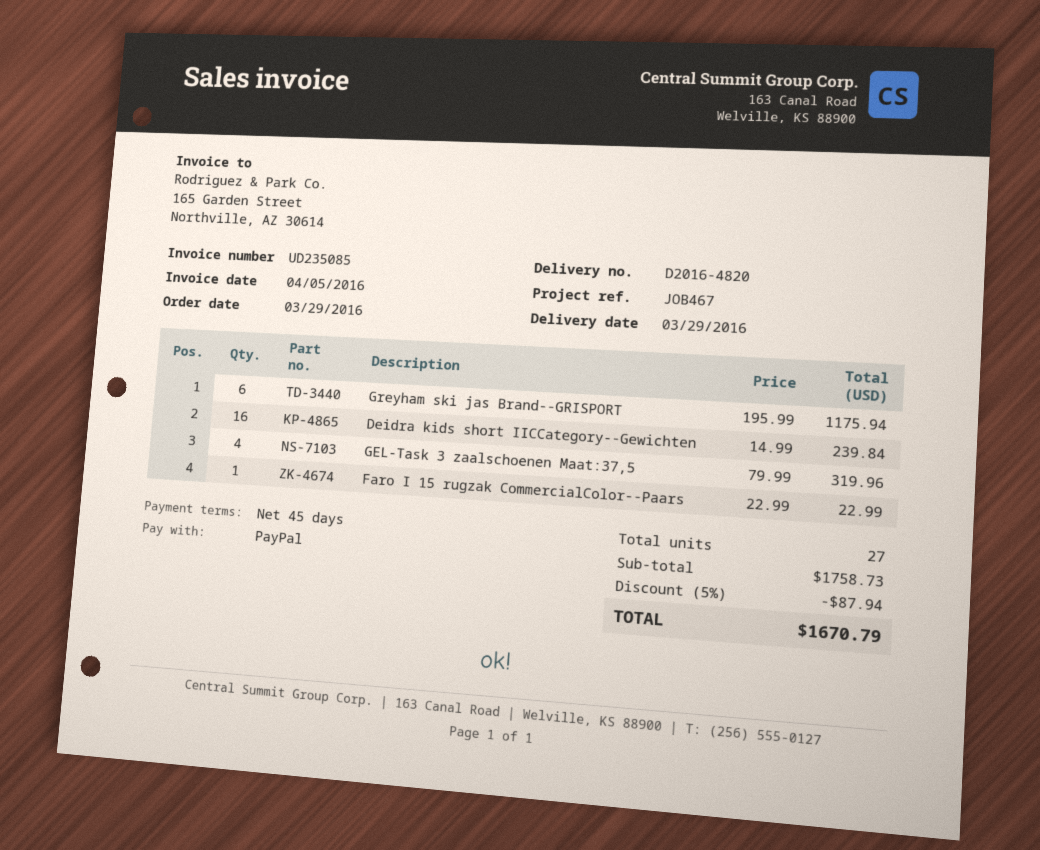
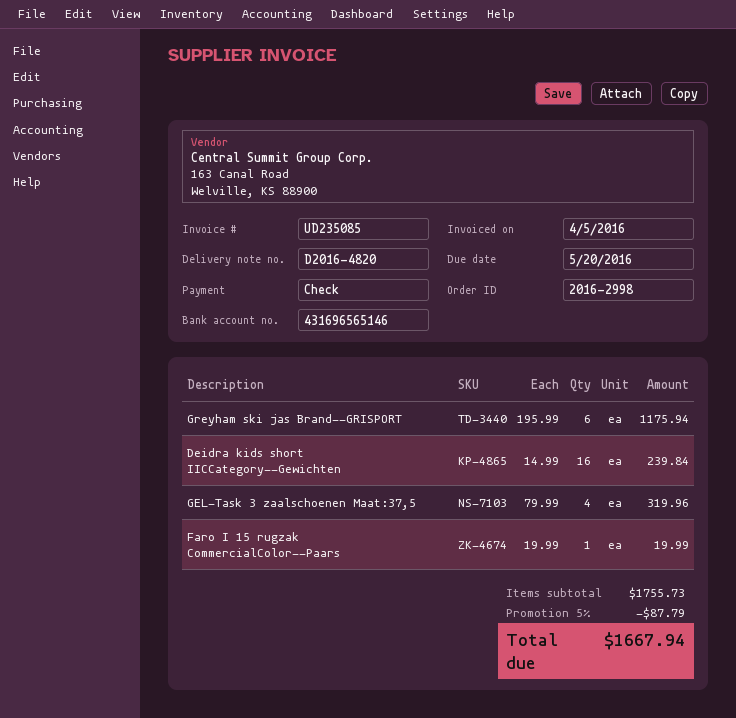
payment method: PayPal -> cheque
Faro I 15 rugzak CommercialColor--Paars: 1 x 22.99 = 22.99 -> 1 x 19.99 = 19.99
subtotal: 1758.73 -> 1755.73
discount: 5% = 87.94 -> 5% = 87.79
total: 1670.79 -> 1667.94

